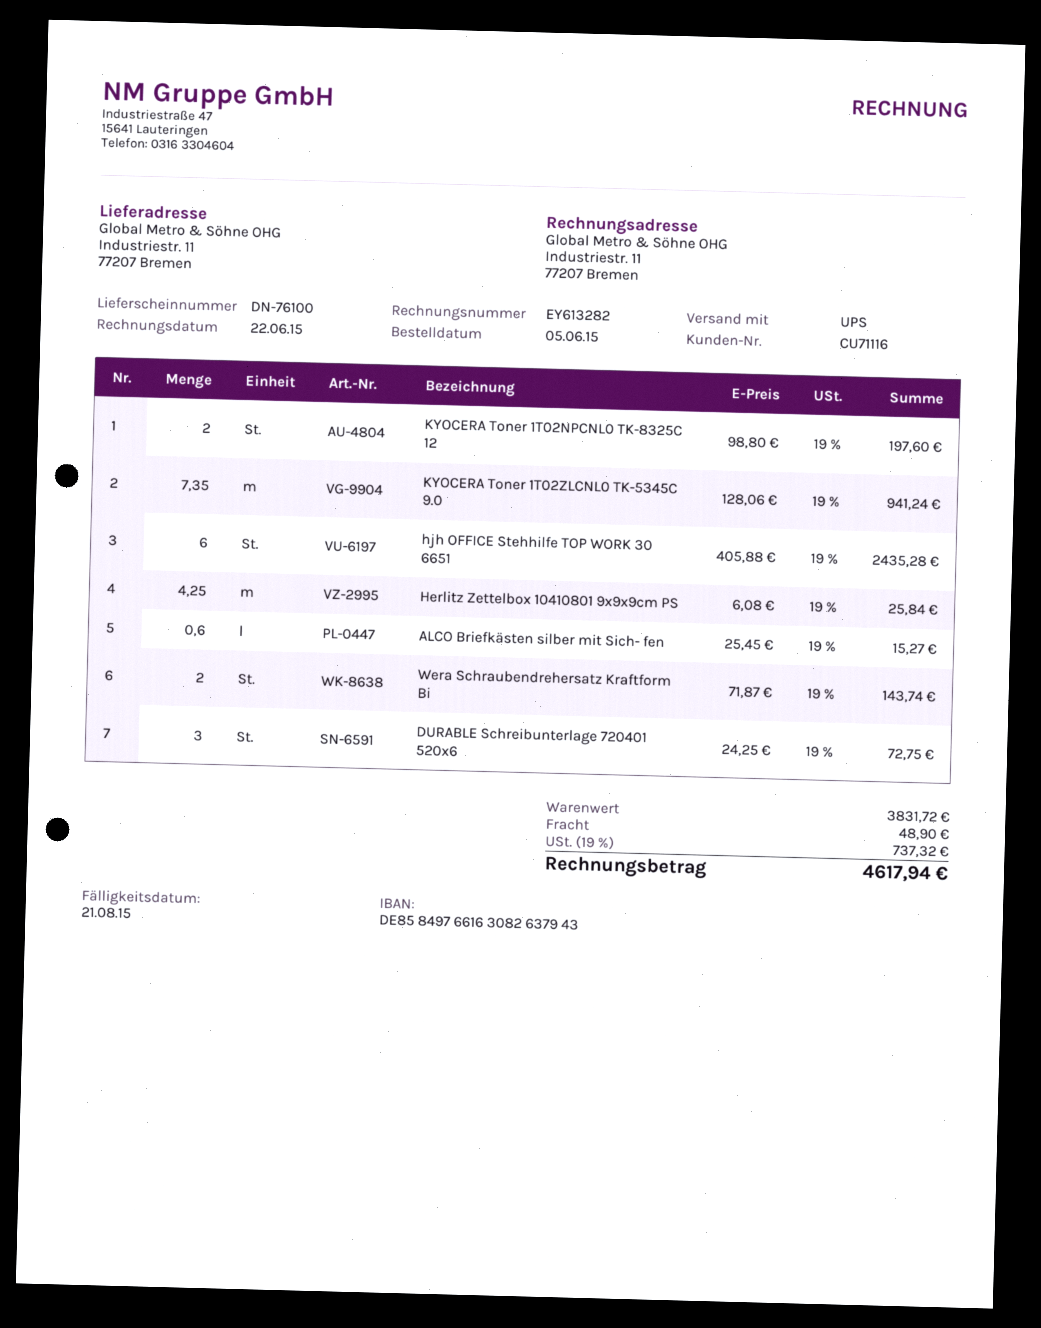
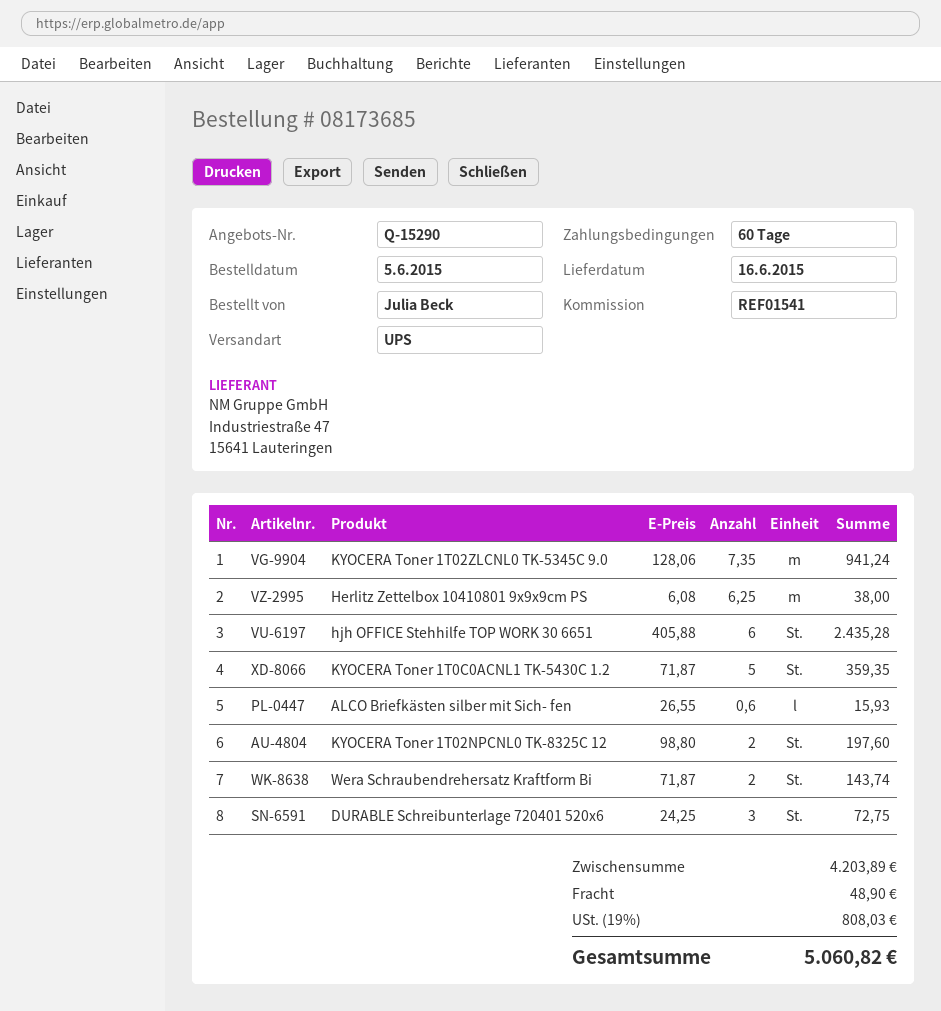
Herlitz Zettelbox 10410801 9x9x9cm PS: 4.25 x 6.08 = 25.84 -> 6.25 x 6.08 = 38.00
ALCO Briefkästen silber mit Sich- fen: 0.6 x 25.45 = 15.27 -> 0.6 x 26.55 = 15.93
KYOCERA Toner 1T0C0ACNL1 TK-5430C 1.2: none -> 5 x 71.87 = 359.35
subtotal: 3831.72 -> 4203.89
tax: 19% = 737.32 -> 19% = 808.03
total: 4617.94 -> 5060.82

